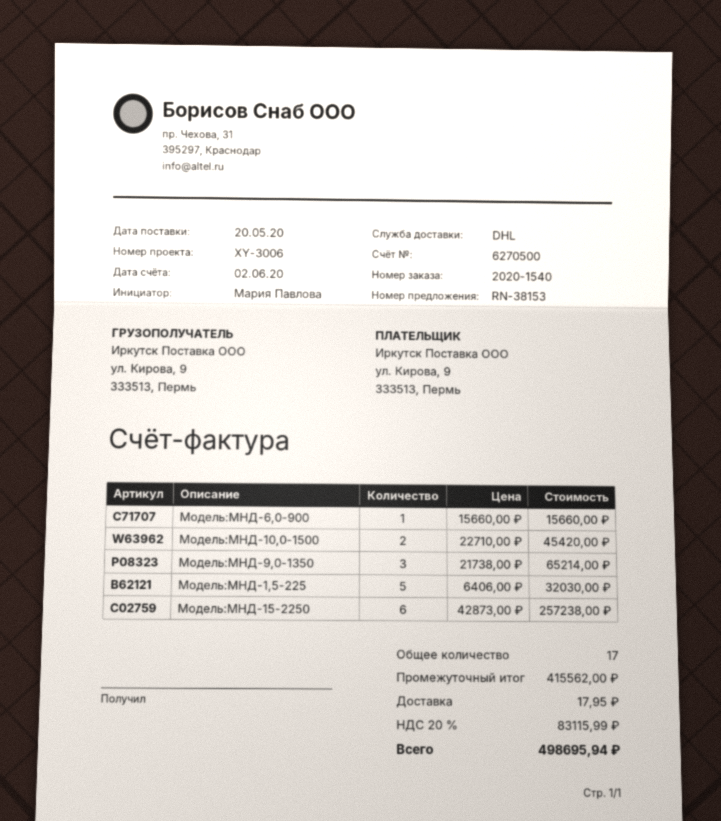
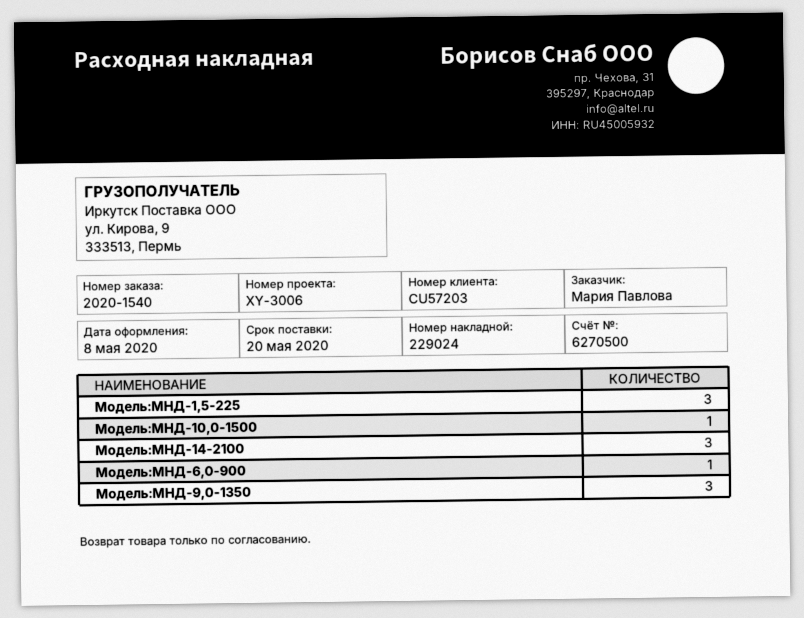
Модель:МНД-10,0-1500: 2 -> 1
Модель:МНД-1,5-225: 5 -> 3
Модель:МНД-15-2250: 6 -> none
Модель:МНД-14-2100: none -> 3

